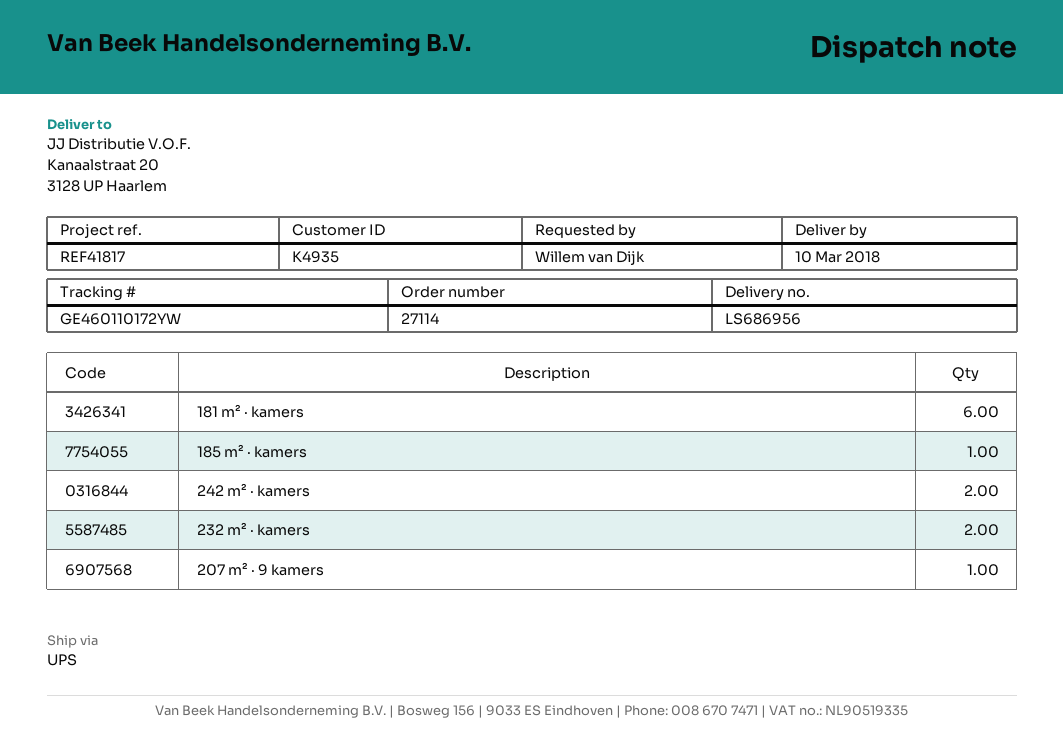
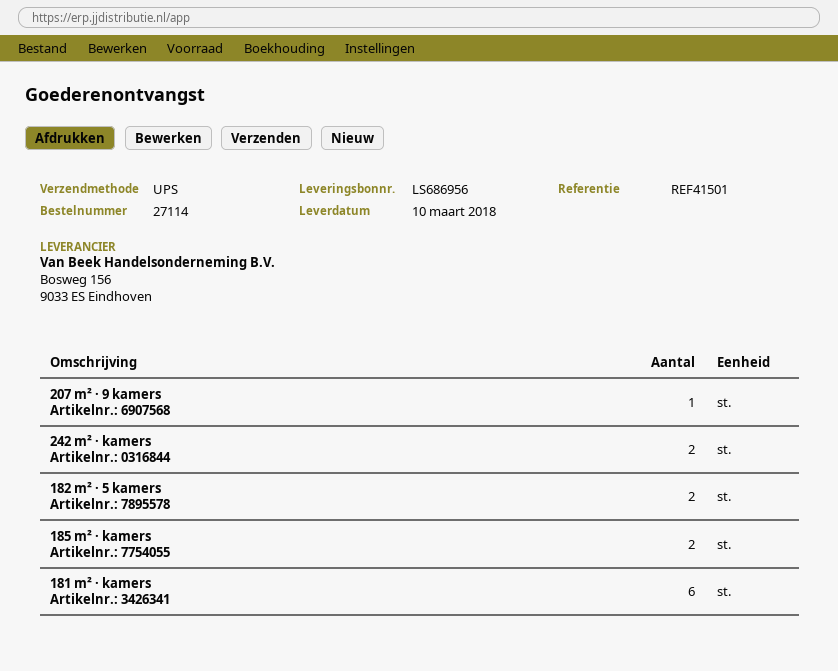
reference: REF41817 -> REF41501
185 m² · kamers: 1 -> 2
232 m² · kamers: 2 -> none
182 m² · 5 kamers: none -> 2

